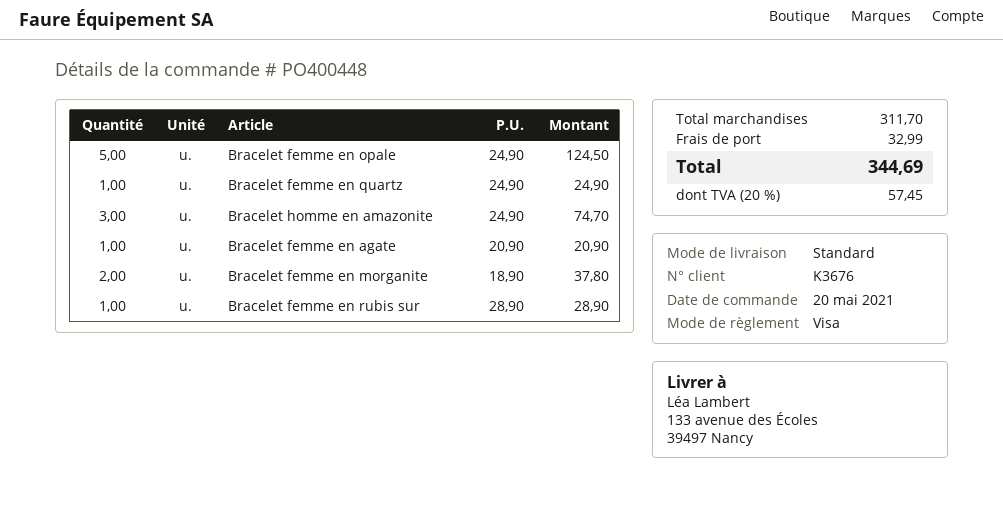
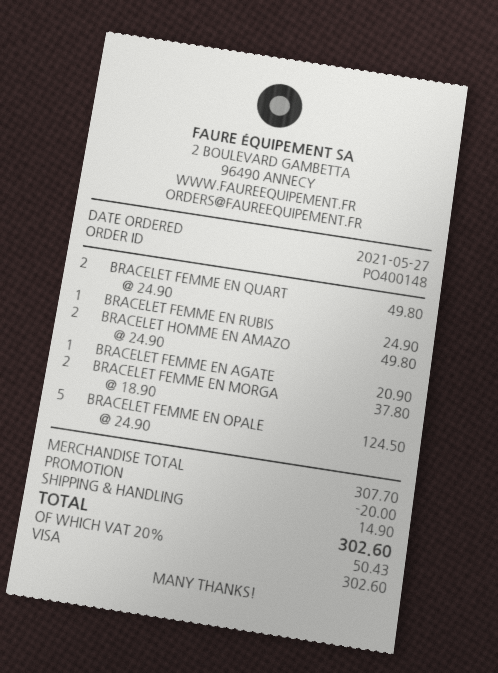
order number: PO400448 -> PO400148
order date: 2021-05-20 -> 2021-05-27
Bracelet femme en quartz: 1 x 24.90 = 24.90 -> 2 x 24.90 = 49.80
Bracelet homme en amazonite: 3 x 24.90 = 74.70 -> 2 x 24.90 = 49.80
Bracelet femme en rubis sur: 1 x 28.90 = 28.90 -> 1 x 24.90 = 24.90
subtotal: 311.70 -> 307.70
discount: none -> 20.00
shipping: 32.99 -> 14.90
tax: 20% = 57.45 -> 20% = 50.43
total: 344.69 -> 302.60

